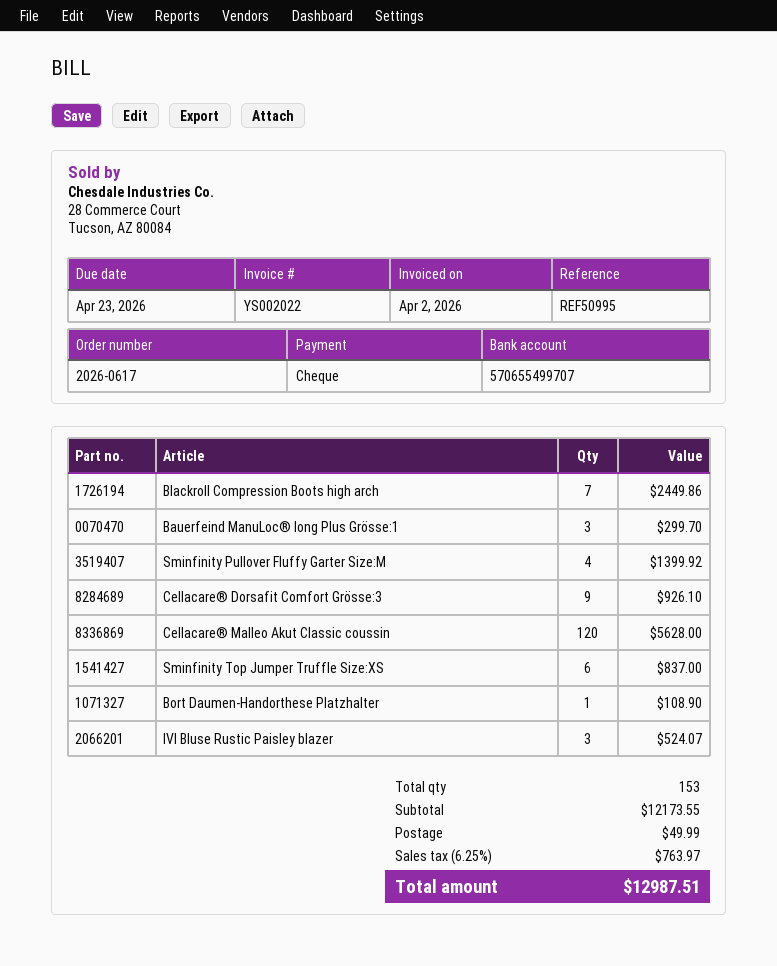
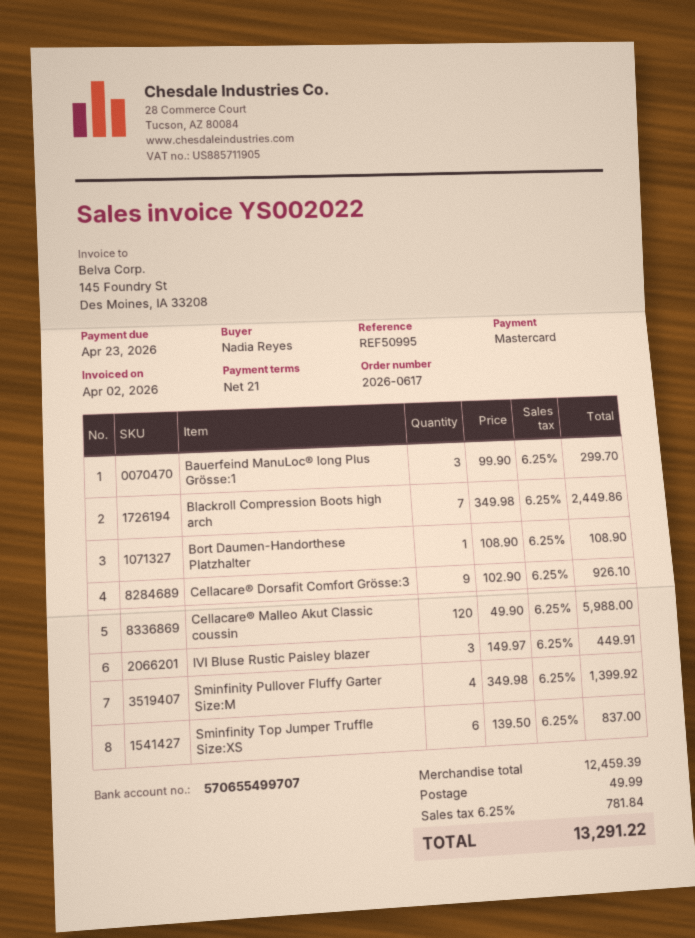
payment method: cheque -> Mastercard
Cellacare® Malleo Akut Classic coussin: 120 for 5628.00 -> 120 for 5988.00
IVI Bluse Rustic Paisley blazer: 3 for 524.07 -> 3 for 449.91
subtotal: 12173.55 -> 12459.39
tax: 6.25% = 763.97 -> 6.25% = 781.84
total: 12987.51 -> 13291.22

